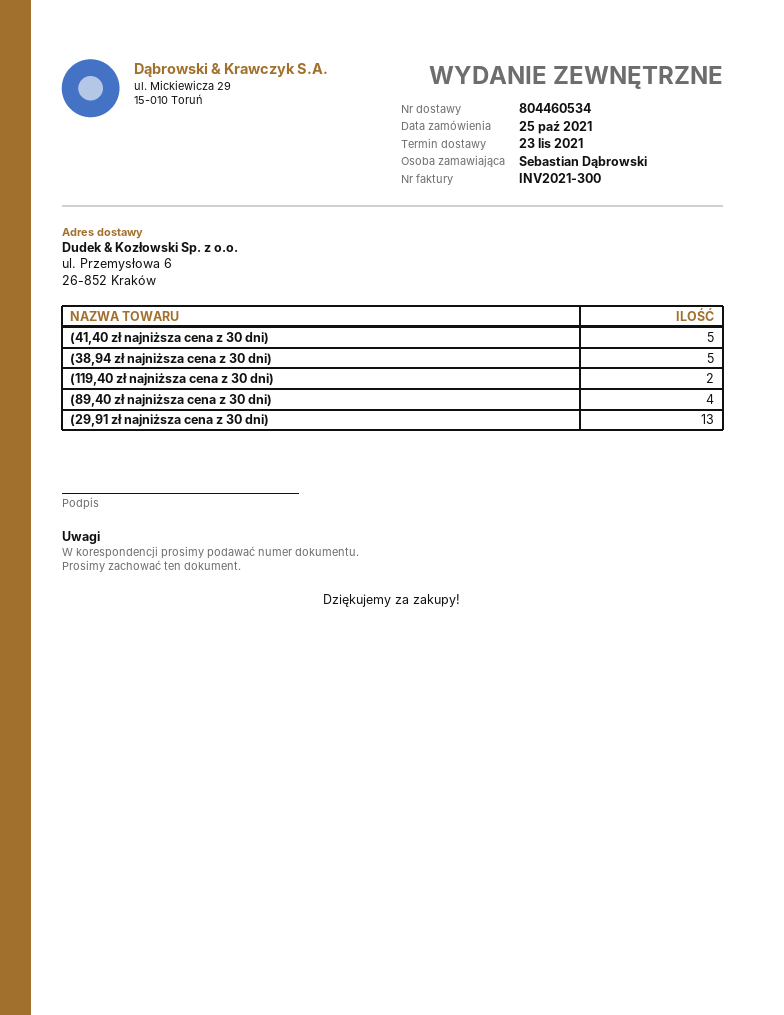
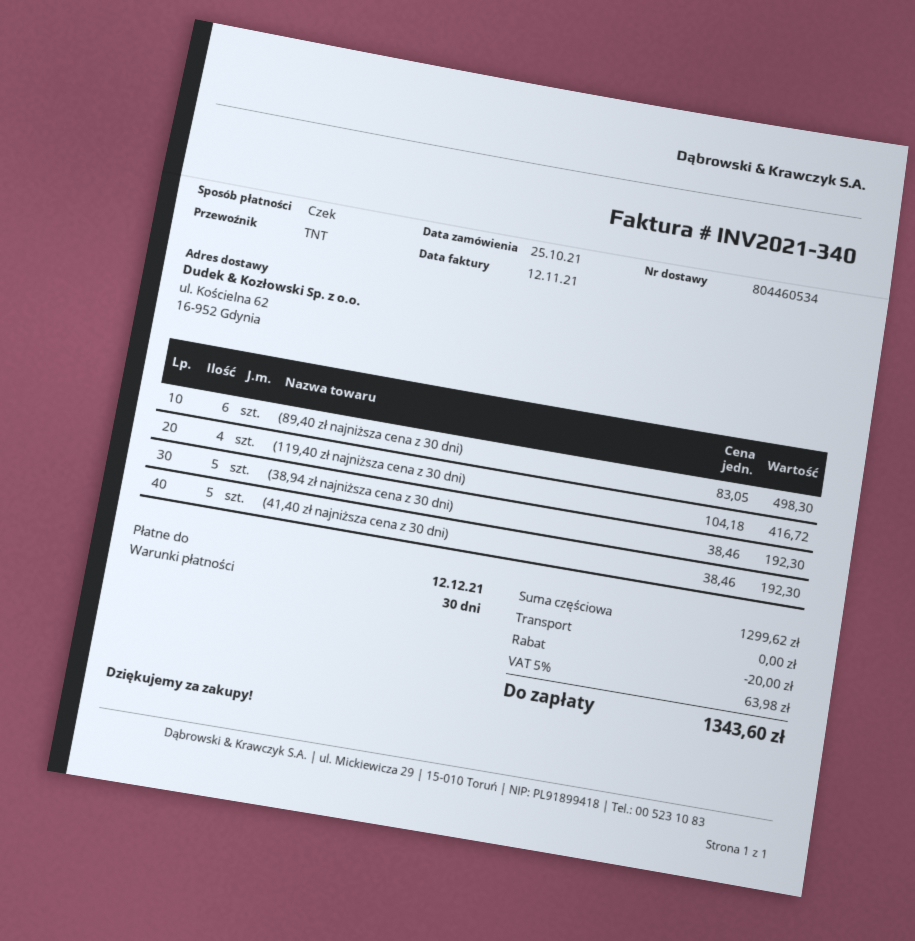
invoice number: INV2021-300 -> INV2021-340
ship to: ul. Przemysłowa 6, 26-852 Kraków -> ul. Kościelna 62, 16-952 Gdynia
(119,40 zł najniższa cena z 30 dni): 2 -> 4
(89,40 zł najniższa cena z 30 dni): 4 -> 6
(29,91 zł najniższa cena z 30 dni): 13 -> none

